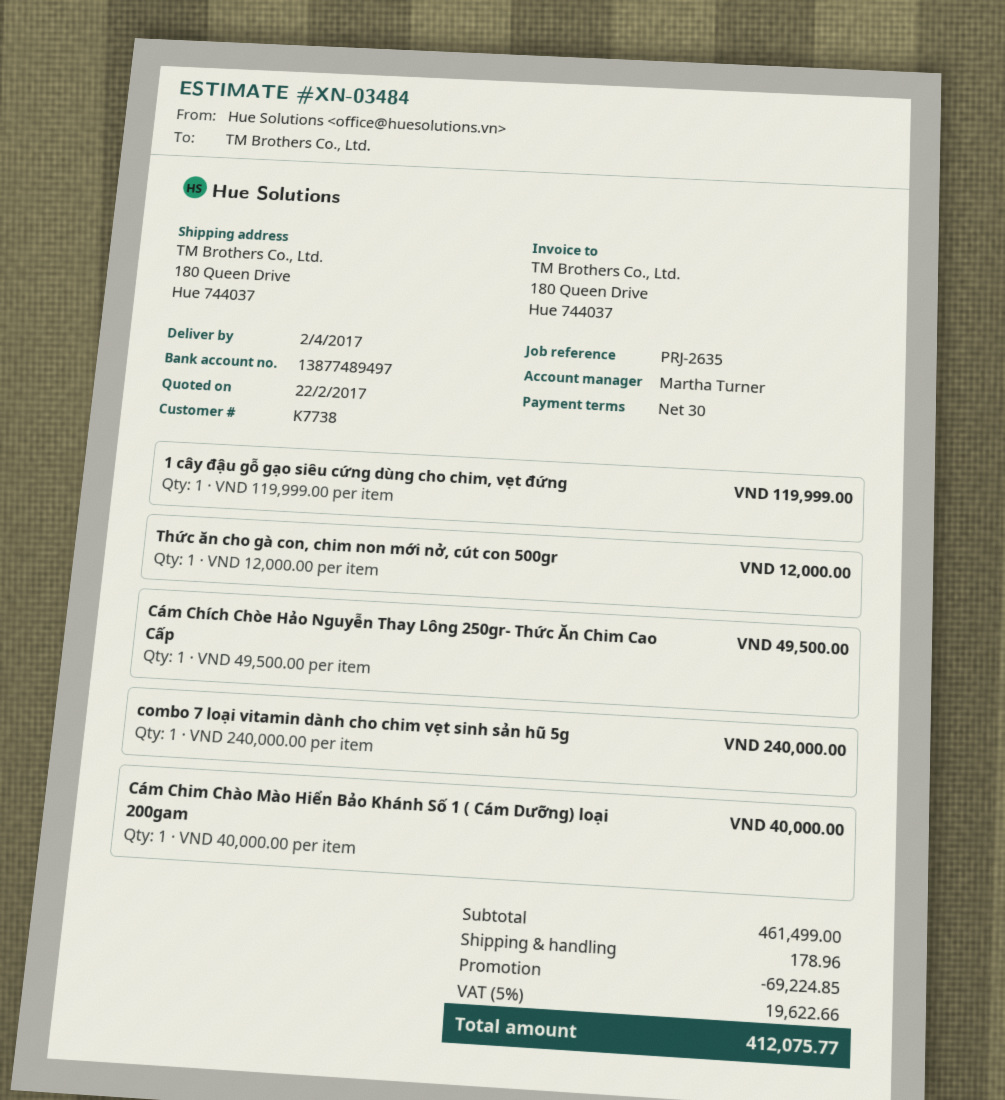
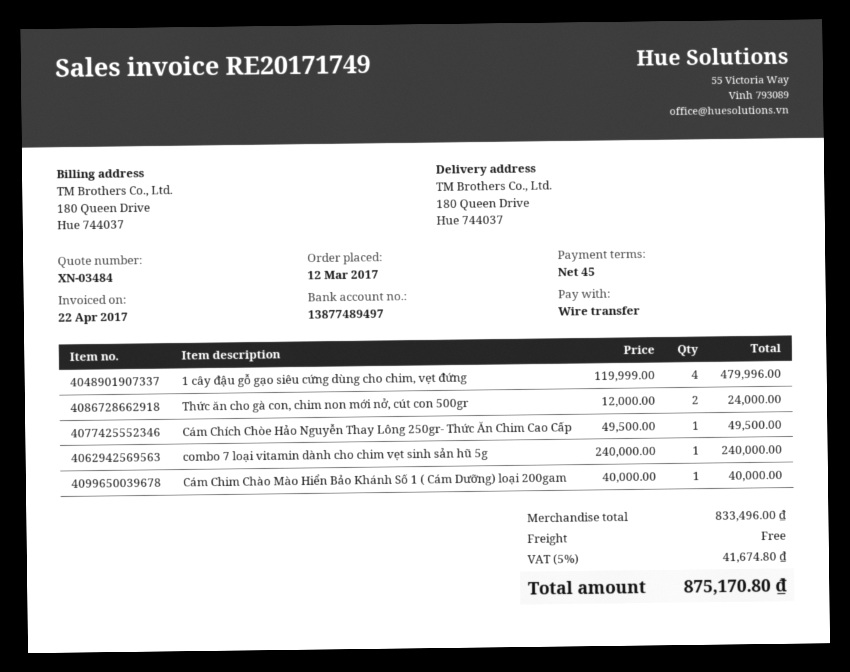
payment terms: 30 days -> 45 days
1 cây đậu gỗ gạo siêu cứng dùng cho chim, vẹt đứng: 1 x 119999.00 = 119999.00 -> 4 x 119999.00 = 479996.00
Thức ăn cho gà con, chim non mới nở, cút con 500gr: 1 x 12000.00 = 12000.00 -> 2 x 12000.00 = 24000.00
subtotal: 461499.00 -> 833496.00
discount: 69224.85 -> none
shipping: 178.96 -> 0.00
tax: 5% = 19622.66 -> 5% = 41674.80
total: 412075.77 -> 875170.80

